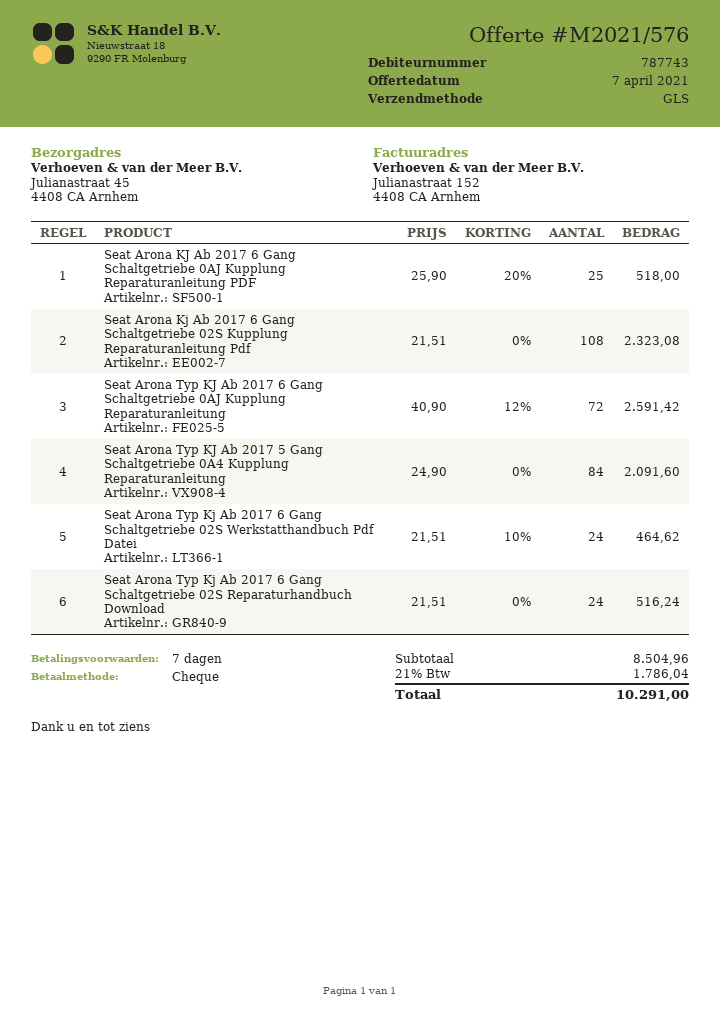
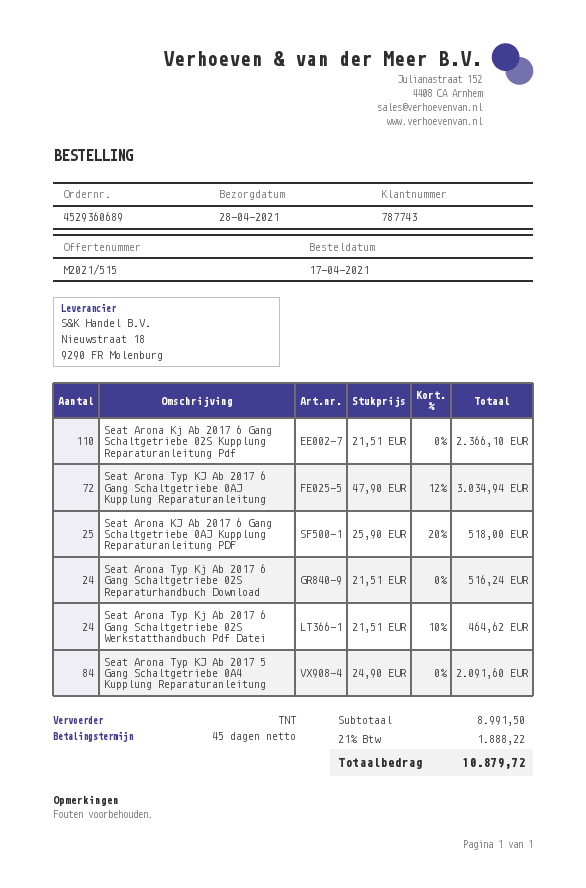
quote number: M2021/576 -> M2021/515
payment terms: 7 days -> 45 days
shipping method: GLS -> TNT
Seat Arona Kj Ab 2017 6 Gang Schaltgetriebe 02S Kupplung Reparaturanleitung Pdf: 108 x 21.51 = 2323.08 -> 110 x 21.51 = 2366.10
Seat Arona Typ KJ Ab 2017 6 Gang Schaltgetriebe 0AJ Kupplung Reparaturanleitung: 72 x 40.90 - 12% = 2591.42 -> 72 x 47.90 - 12% = 3034.94
subtotal: 8504.96 -> 8991.50
tax: 21% = 1786.04 -> 21% = 1888.22
total: 10291.00 -> 10879.72

